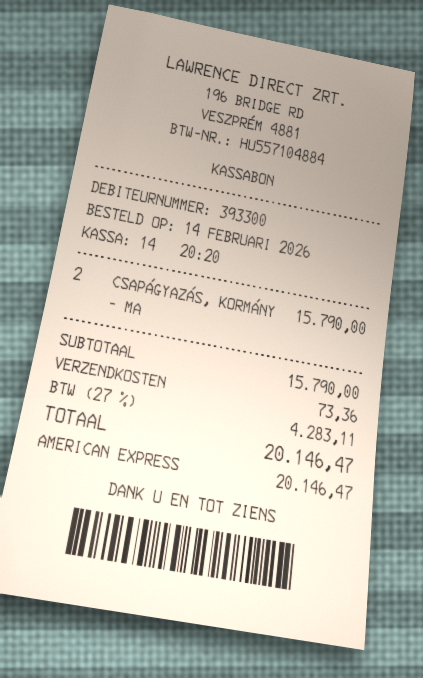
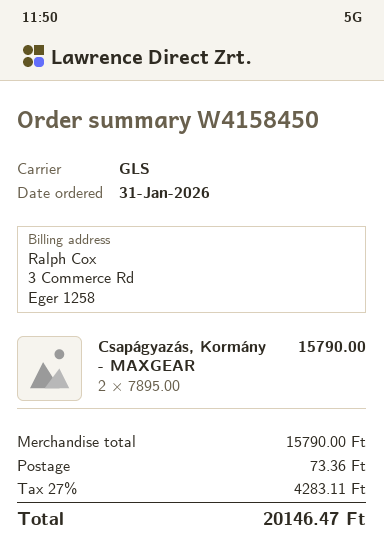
order date: 2026-02-14 -> 2026-01-31

